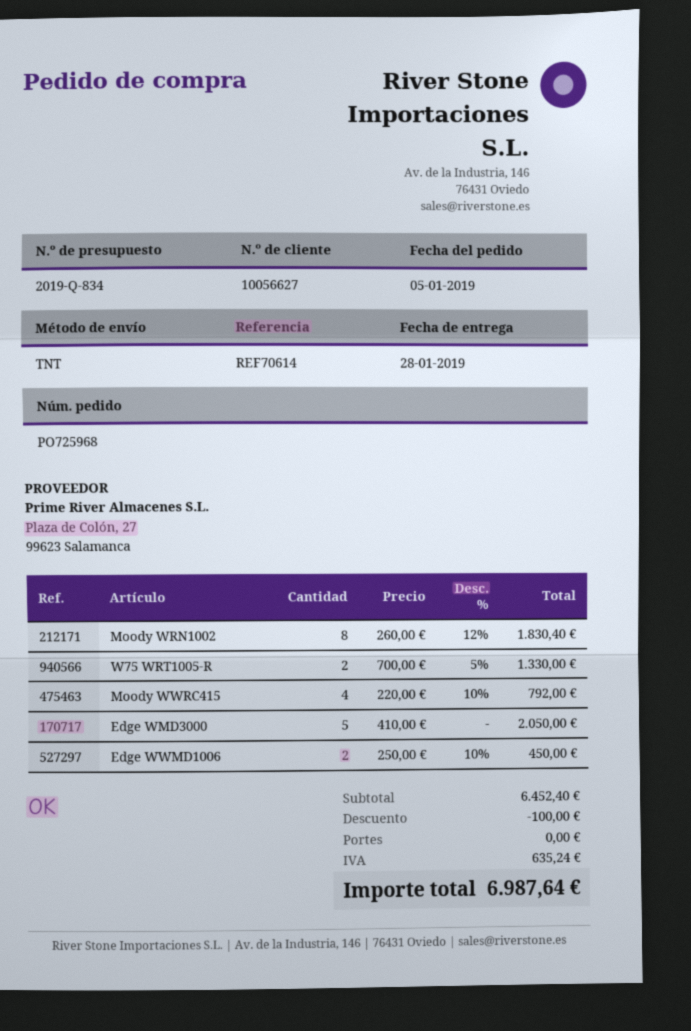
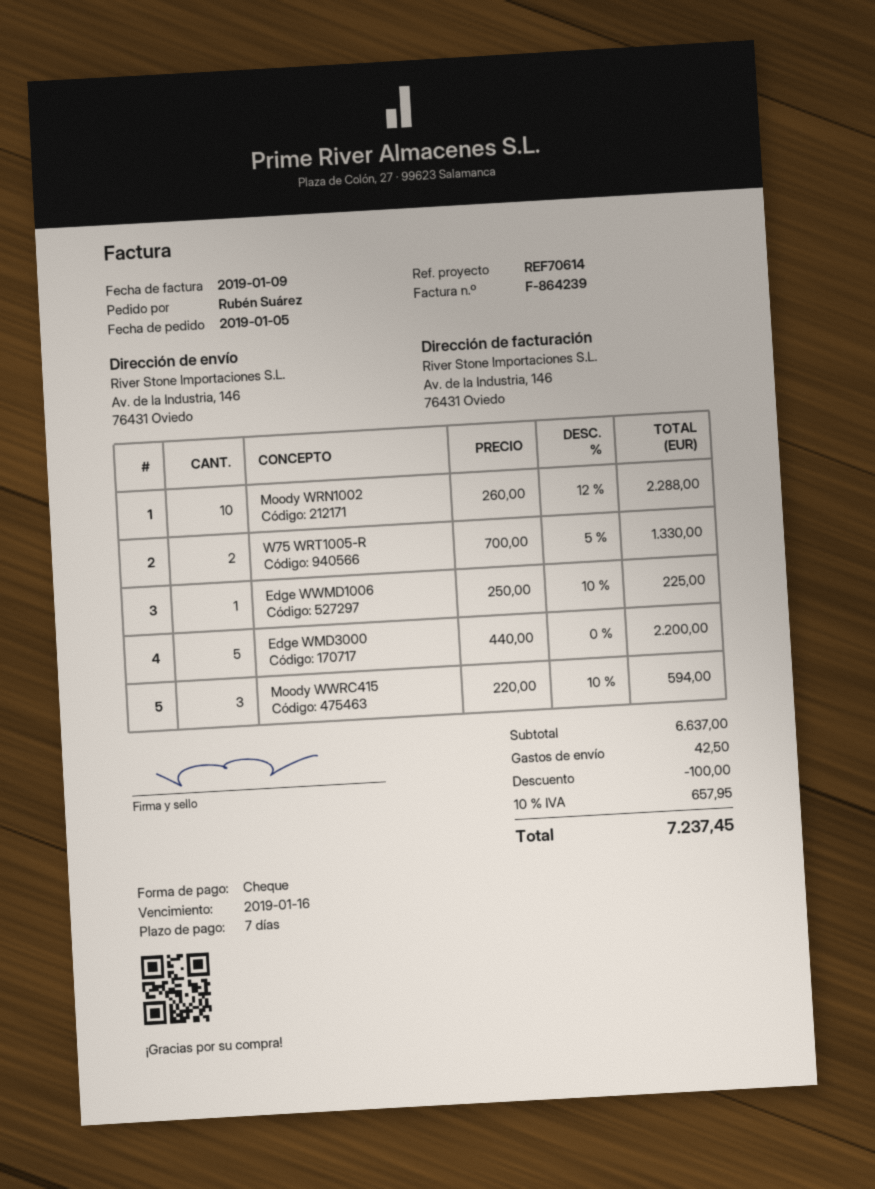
Moody WRN1002: 8 x 260.00 - 12% = 1830.40 -> 10 x 260.00 - 12% = 2288.00
Moody WWRC415: 4 x 220.00 - 10% = 792.00 -> 3 x 220.00 - 10% = 594.00
Edge WMD3000: 5 x 410.00 = 2050.00 -> 5 x 440.00 = 2200.00
Edge WWMD1006: 2 x 250.00 - 10% = 450.00 -> 1 x 250.00 - 10% = 225.00
subtotal: 6452.40 -> 6637.00
shipping: 0.00 -> 42.50
tax: 635.24 -> 657.95
total: 6987.64 -> 7237.45

